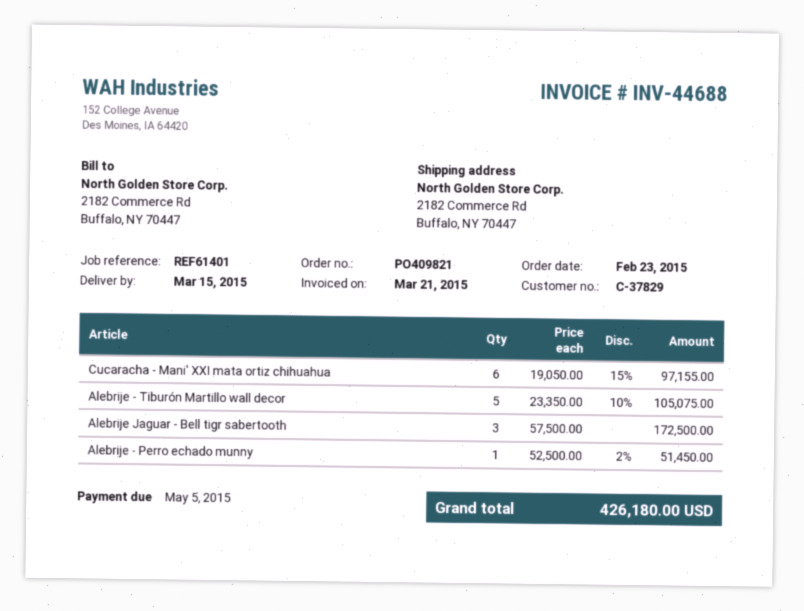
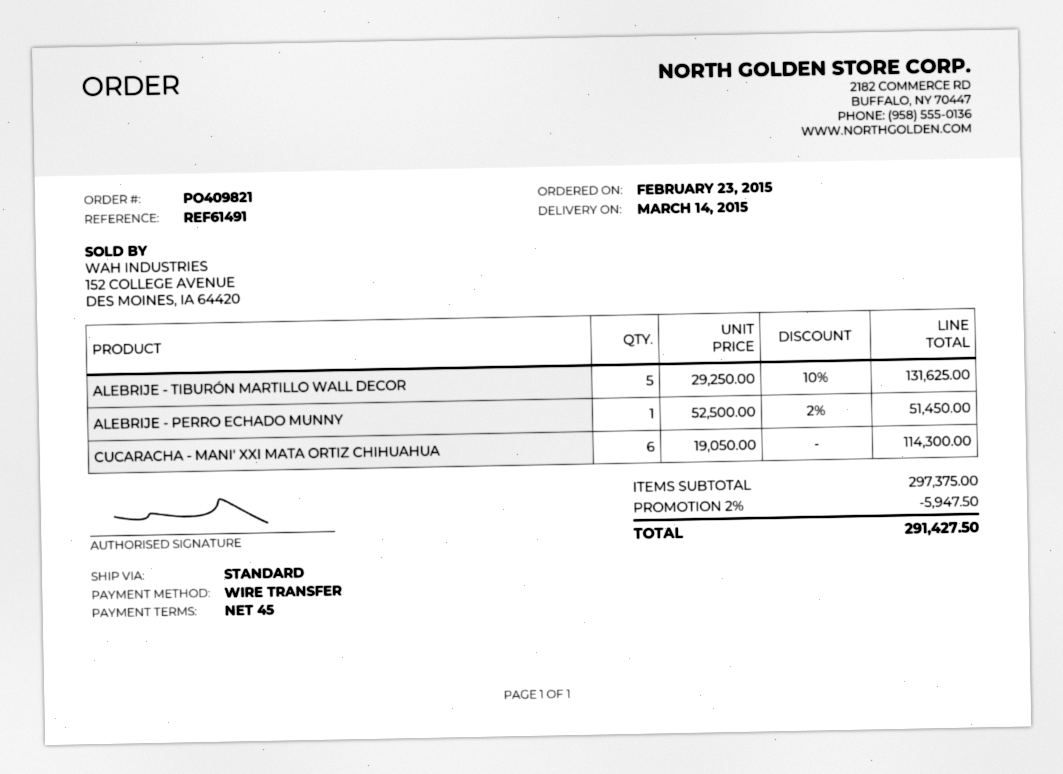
delivery date: 2015-03-15 -> 2015-03-14
reference: REF61401 -> REF61491
Cucaracha - Mani' XXI mata ortiz chihuahua: 6 x 19050.00 - 15% = 97155.00 -> 6 x 19050.00 = 114300.00
Alebrije - Tiburón Martillo wall decor: 5 x 23350.00 - 10% = 105075.00 -> 5 x 29250.00 - 10% = 131625.00
Alebrije Jaguar - Bell tigr sabertooth: 3 x 57500.00 = 172500.00 -> none
discount: none -> 2% = 5947.50
total: 426180.00 -> 291427.50

